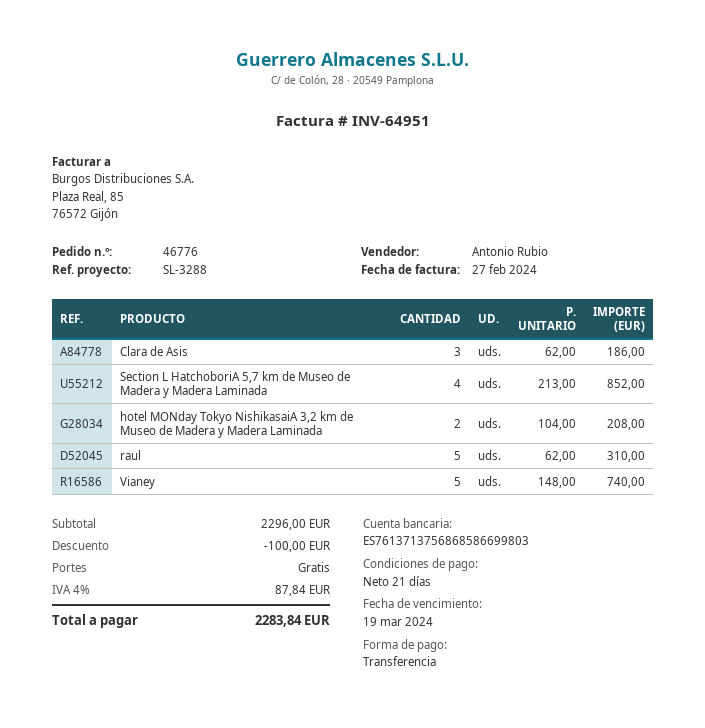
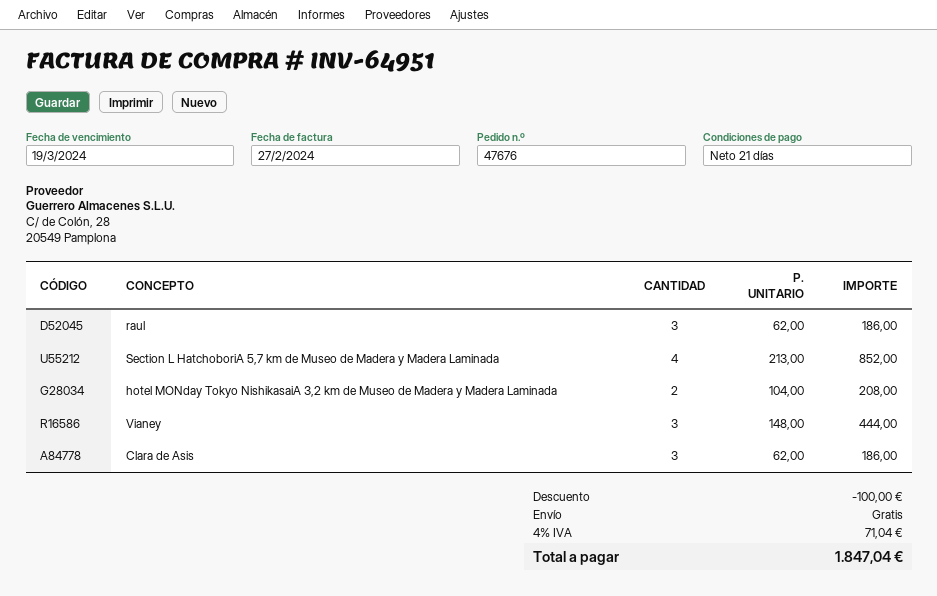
order number: 46776 -> 47676
raul: 5 x 62.00 = 310.00 -> 3 x 62.00 = 186.00
Vianey: 5 x 148.00 = 740.00 -> 3 x 148.00 = 444.00
tax: 4% = 87.84 -> 4% = 71.04
total: 2283.84 -> 1847.04

